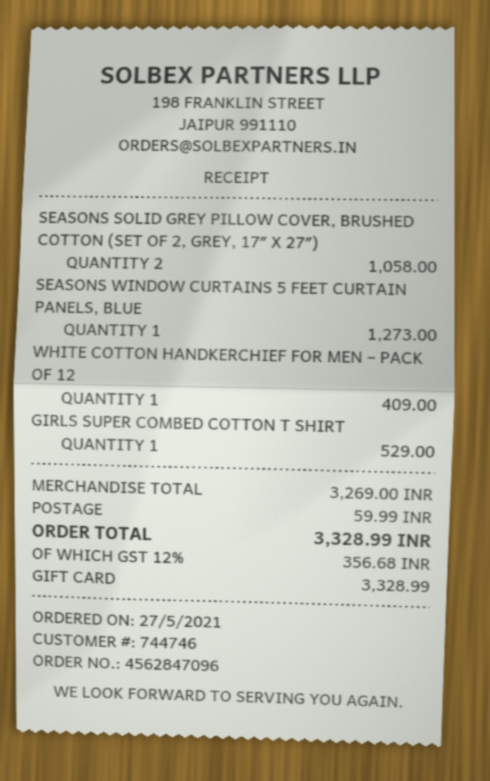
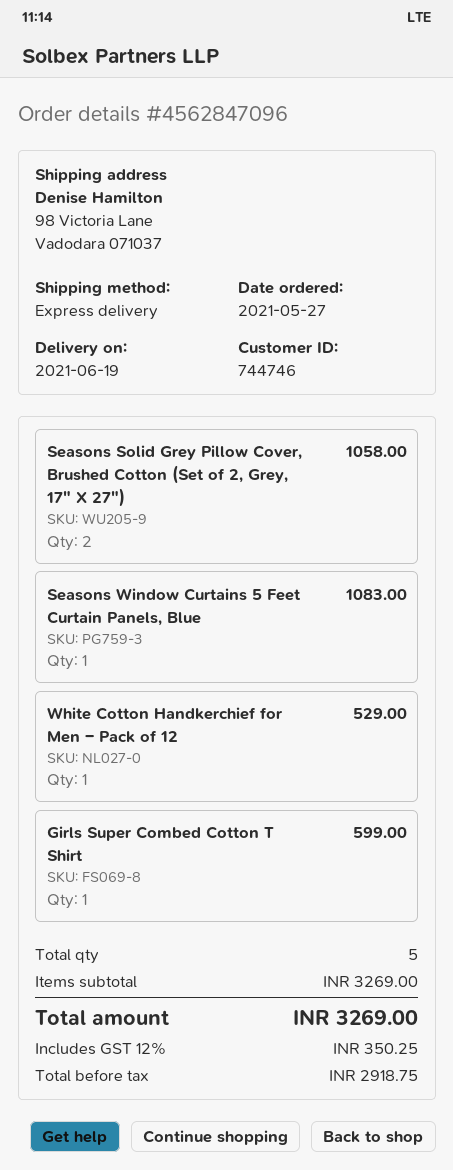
SEASONS WINDOW CURTAINS 5 FEET CURTAIN PANELS, BLUE: 1 for 1273.00 -> 1 for 1083.00
WHITE COTTON HANDKERCHIEF FOR MEN – PACK OF 12: 1 for 409.00 -> 1 for 529.00
GIRLS SUPER COMBED COTTON T SHIRT: 1 for 529.00 -> 1 for 599.00
shipping: 59.99 -> none
tax: 12% = 356.68 -> 12% = 350.25
total: 3328.99 -> 3269.00

